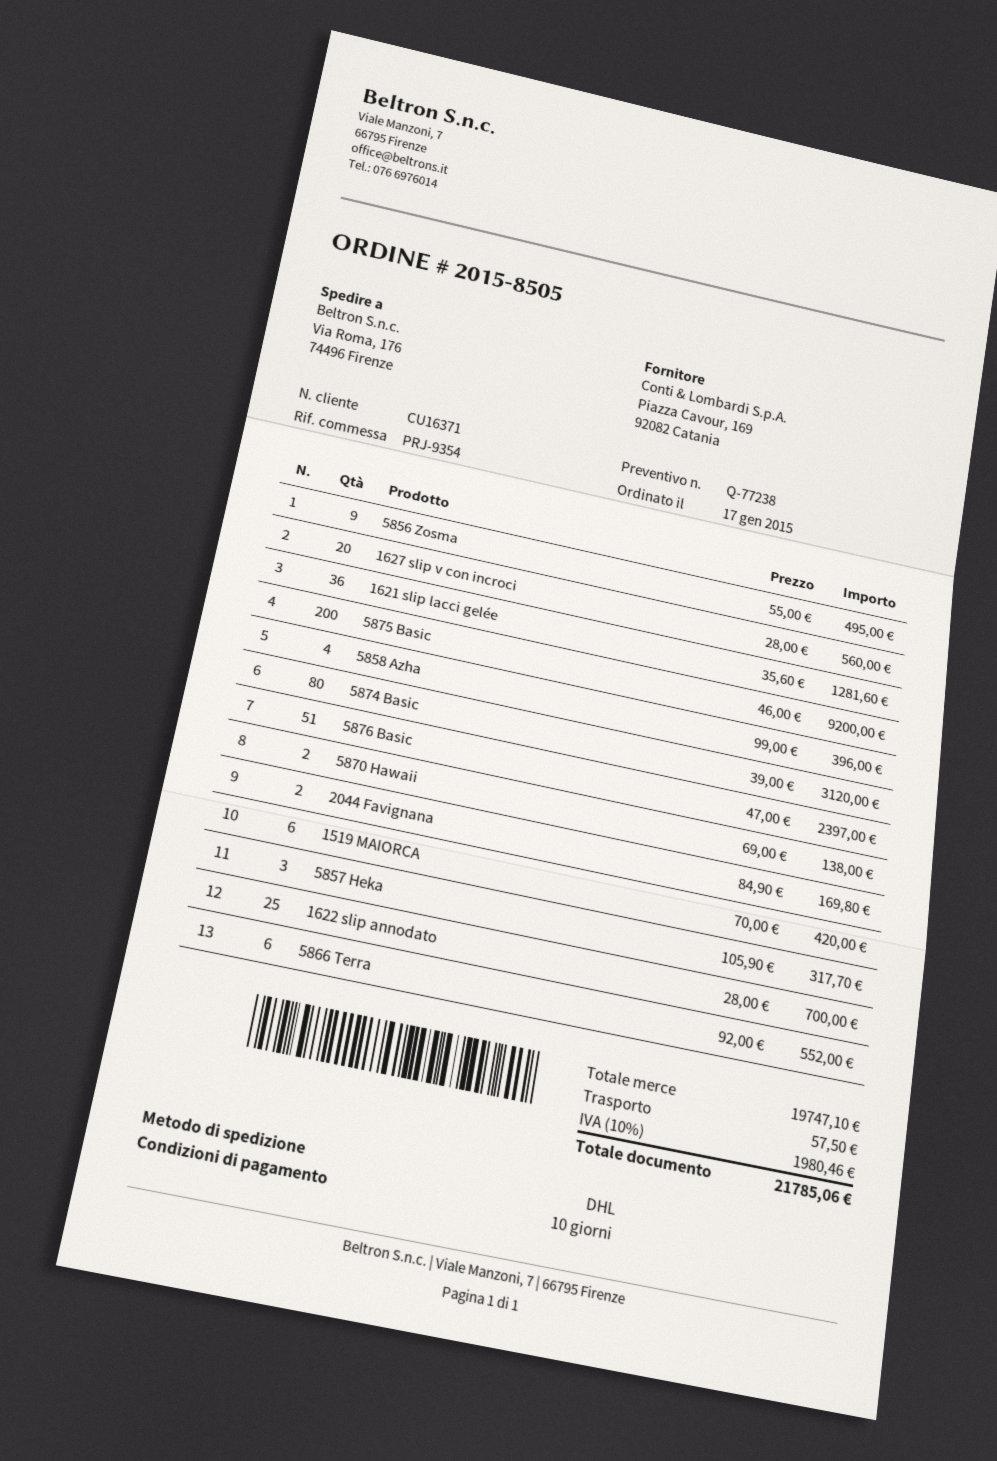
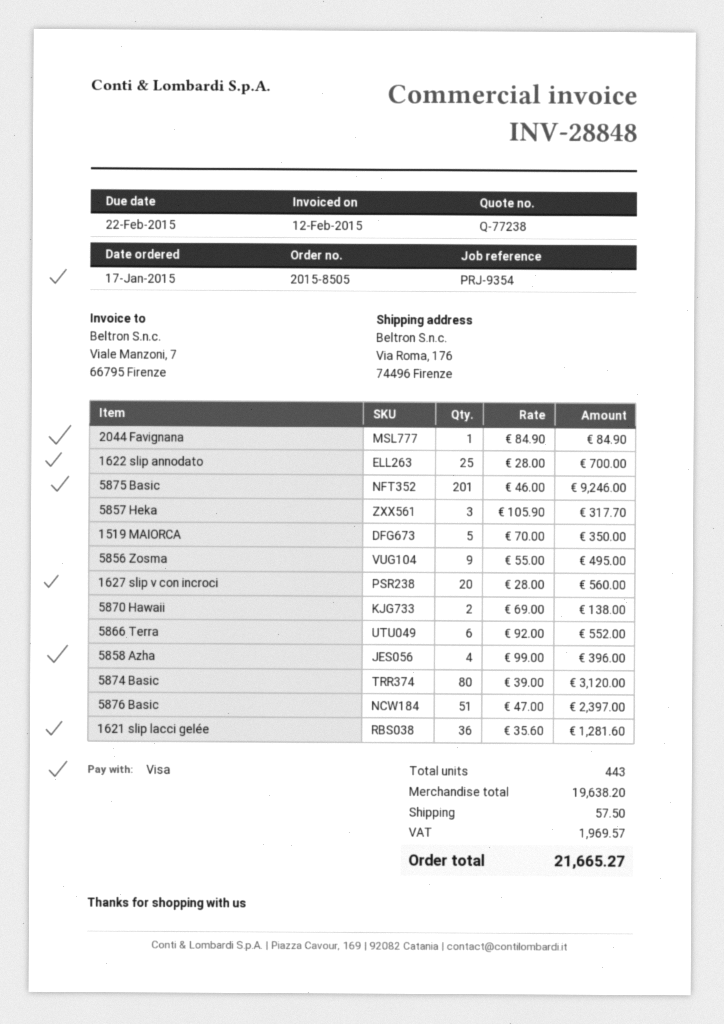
5875 Basic: 200 x 46.00 = 9200.00 -> 201 x 46.00 = 9246.00
2044 Favignana: 2 x 84.90 = 169.80 -> 1 x 84.90 = 84.90
1519 MAIORCA: 6 x 70.00 = 420.00 -> 5 x 70.00 = 350.00
subtotal: 19747.10 -> 19638.20
tax: 1980.46 -> 1969.57
total: 21785.06 -> 21665.27

